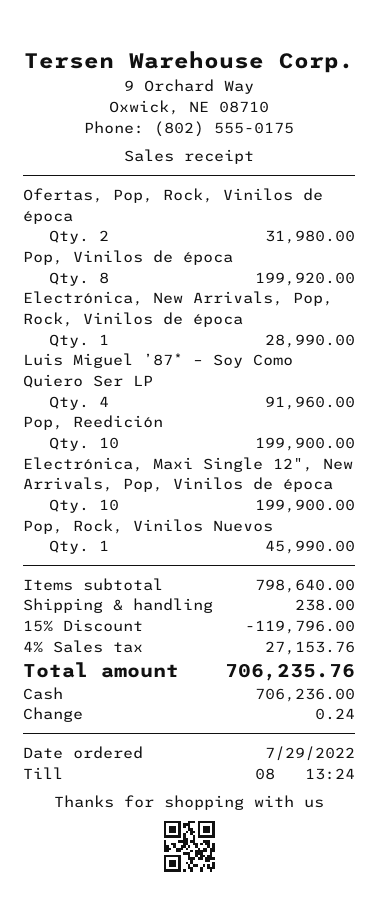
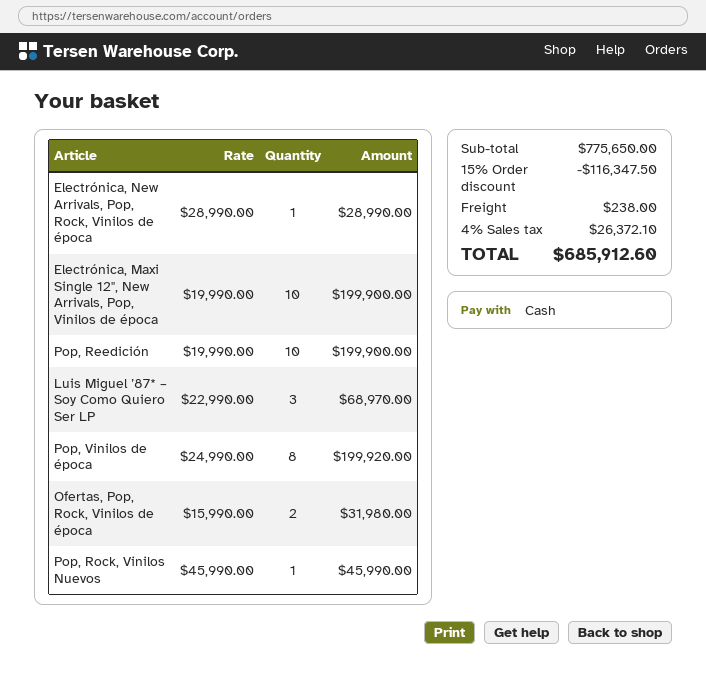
Luis Miguel ’87* – Soy Como Quiero Ser LP: 4 for 91960.00 -> 3 for 68970.00
subtotal: 798640.00 -> 775650.00
discount: 15% = 119796.00 -> 15% = 116347.50
tax: 4% = 27153.76 -> 4% = 26372.10
total: 706235.76 -> 685912.60

